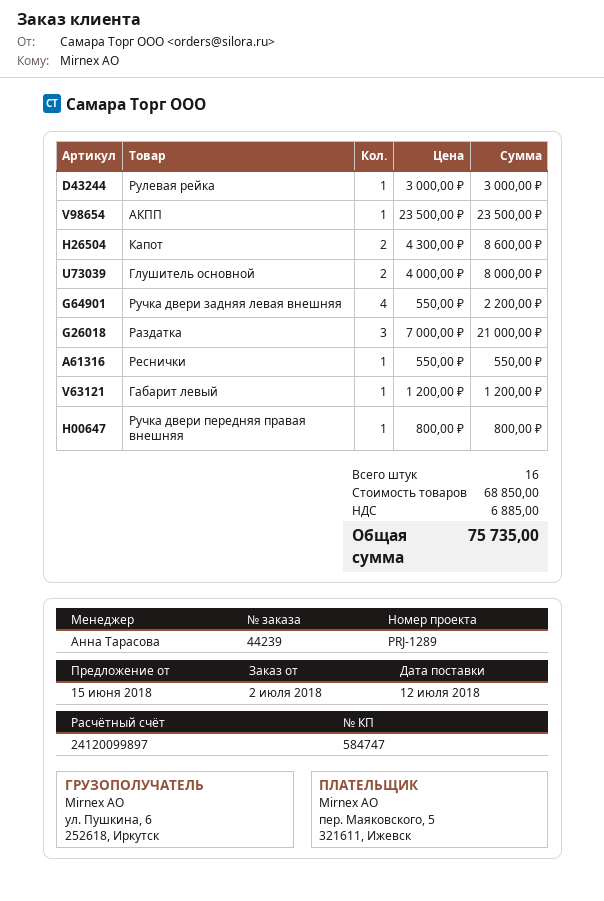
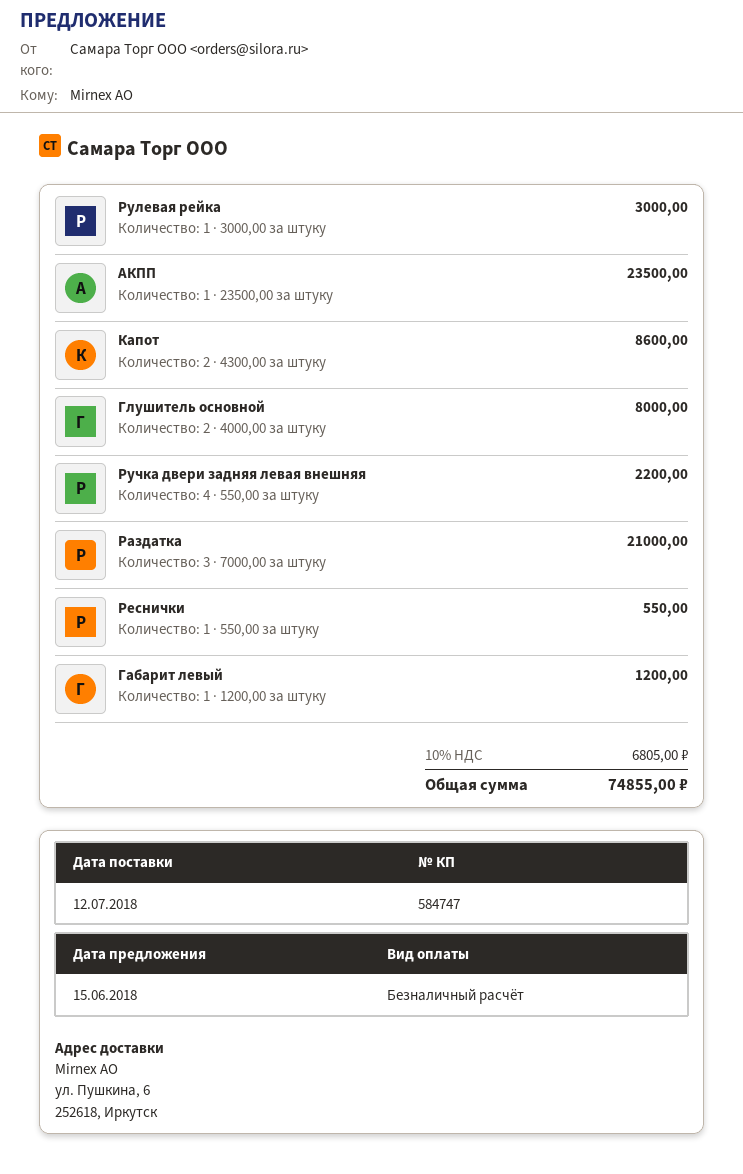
Ручка двери передняя правая внешняя: 1 x 800.00 = 800.00 -> none
tax: 6885.00 -> 6805.00
total: 75735.00 -> 74855.00

